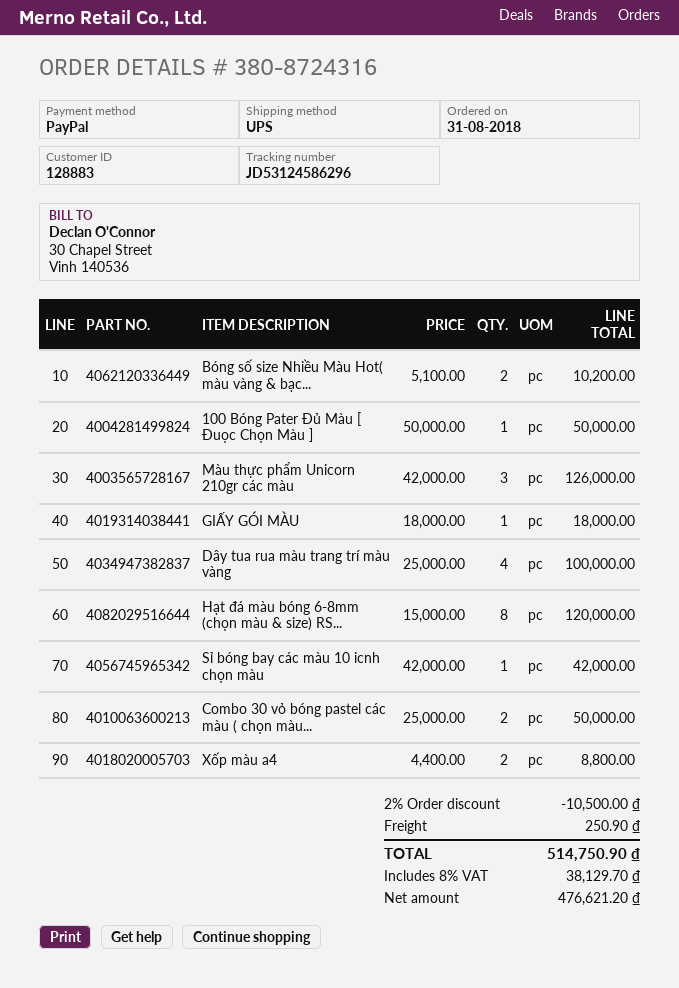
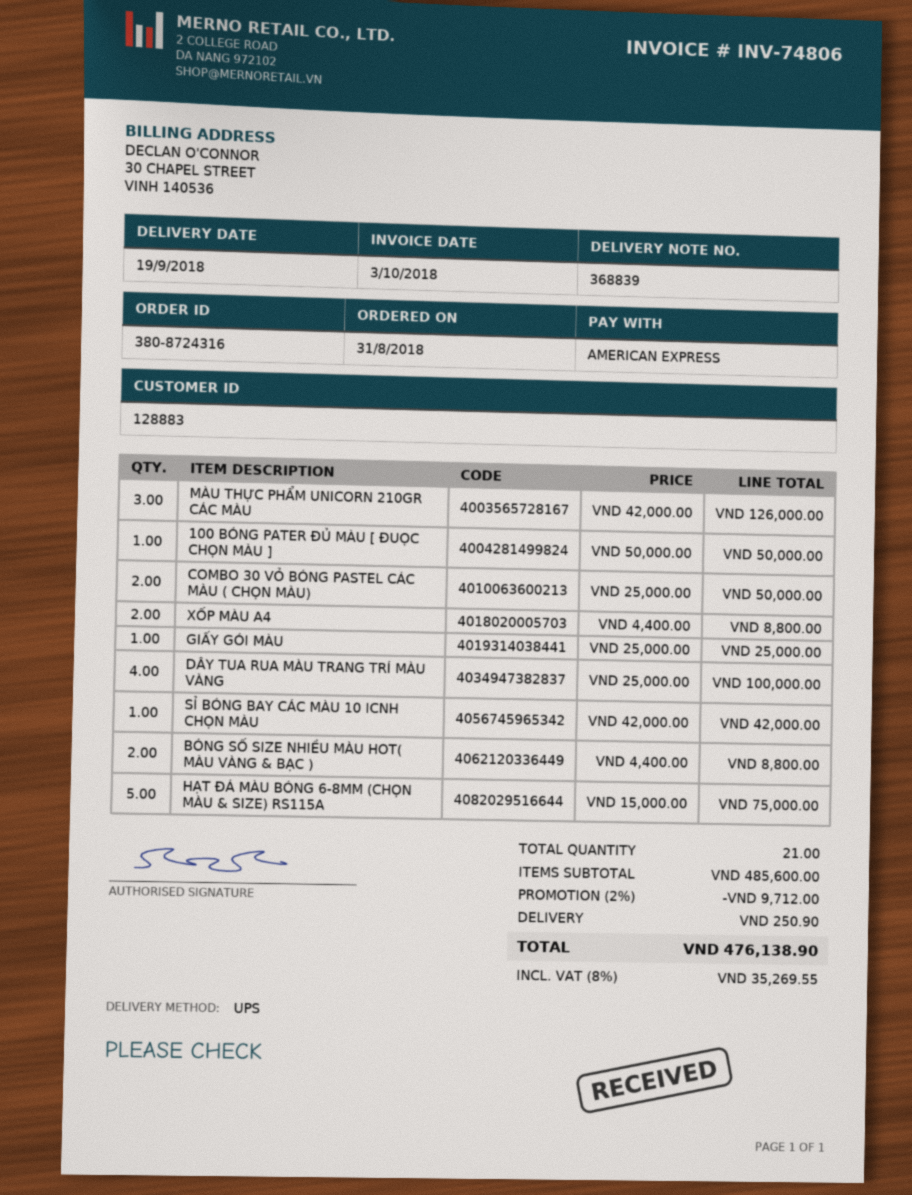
payment method: PayPal -> American Express
Bóng số size Nhiều Màu Hot( màu vàng & bạc...: 2 x 5100.00 = 10200.00 -> 2 x 4400.00 = 8800.00
GIẤY GÓI MÀU: 1 x 18000.00 = 18000.00 -> 1 x 25000.00 = 25000.00
Hạt đá màu bóng 6-8mm (chọn màu & size) RS...: 8 x 15000.00 = 120000.00 -> 5 x 15000.00 = 75000.00
discount: 2% = 10500.00 -> 2% = 9712.00
tax: 8% = 38129.70 -> 8% = 35269.55
total: 514750.90 -> 476138.90

